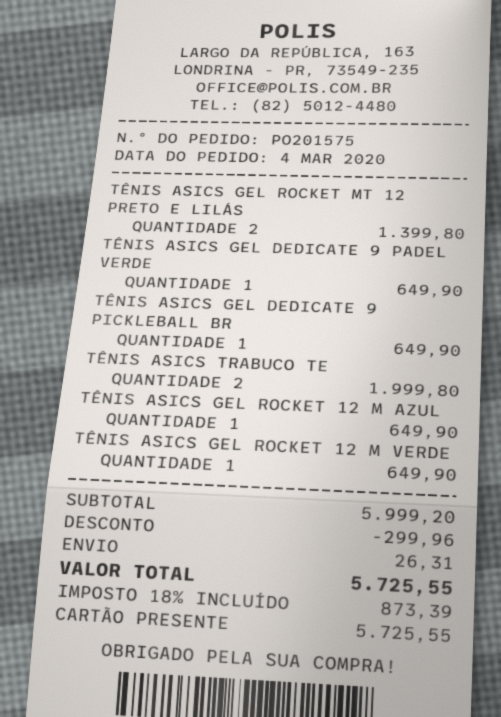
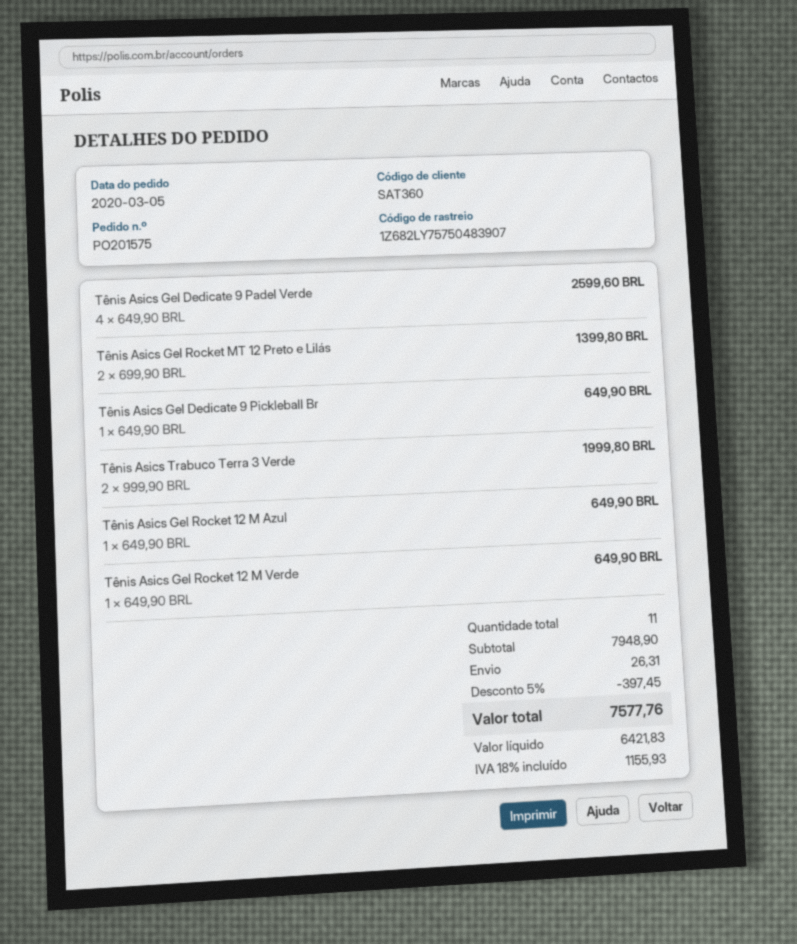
order date: 2020-03-04 -> 2020-03-05
TÊNIS ASICS GEL DEDICATE 9 PADEL VERDE: 1 for 649.90 -> 4 for 2599.60
subtotal: 5999.20 -> 7948.90
discount: 299.96 -> 397.45
tax: 18% = 873.39 -> 18% = 1155.93
total: 5725.55 -> 7577.76

